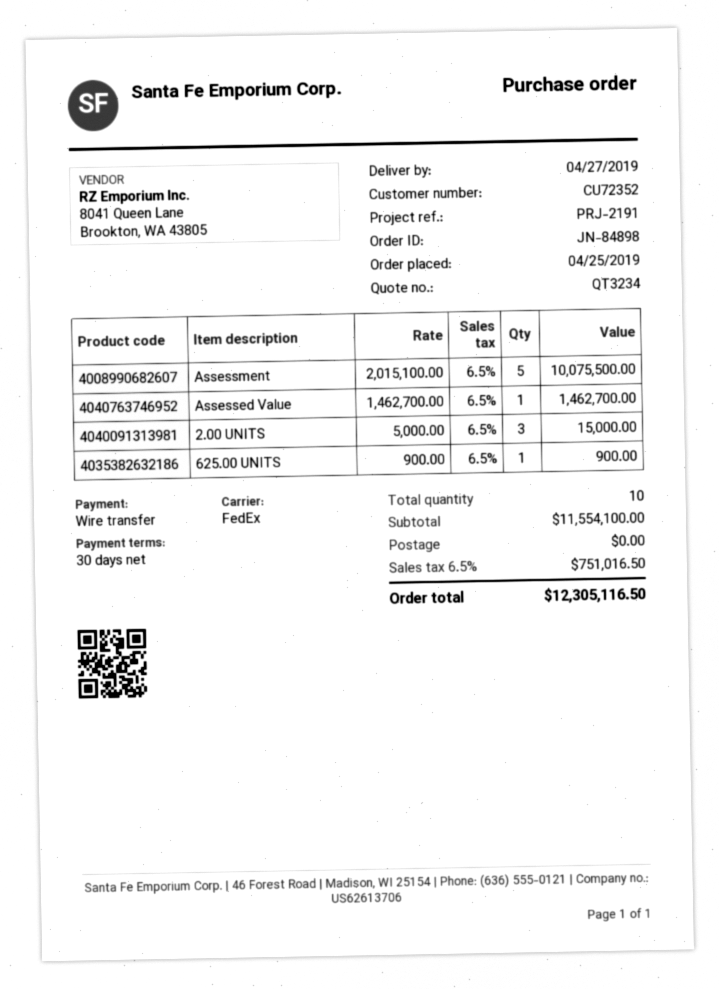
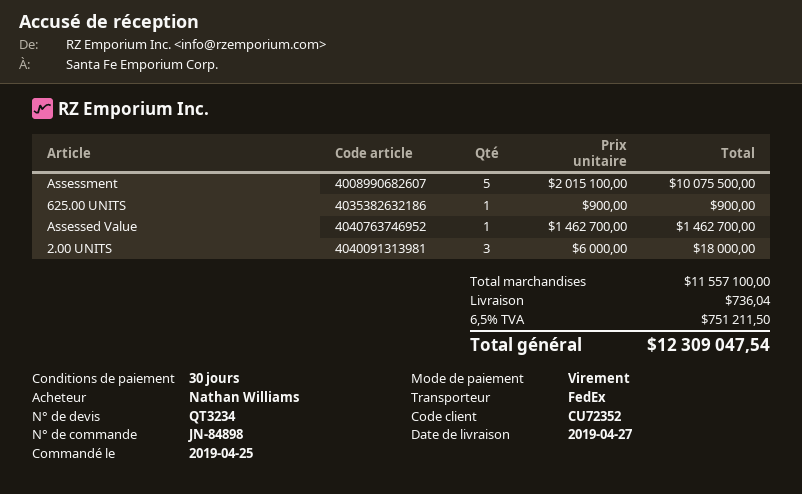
2.00 UNITS: 3 x 5000.00 = 15000.00 -> 3 x 6000.00 = 18000.00
subtotal: 11554100.00 -> 11557100.00
shipping: 0.00 -> 736.04
tax: 6.5% = 751016.50 -> 6.5% = 751211.50
total: 12305116.50 -> 12309047.54

